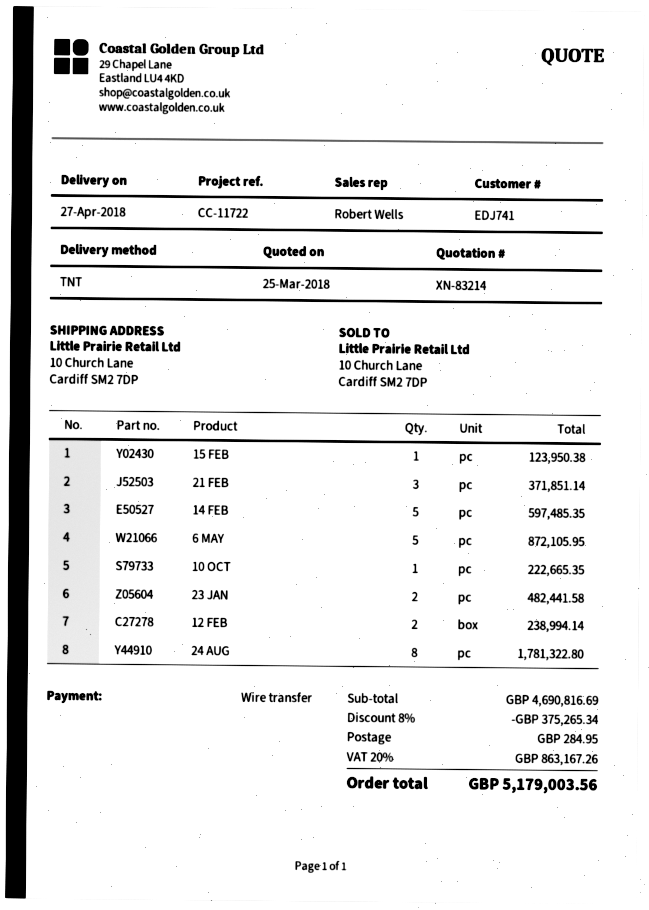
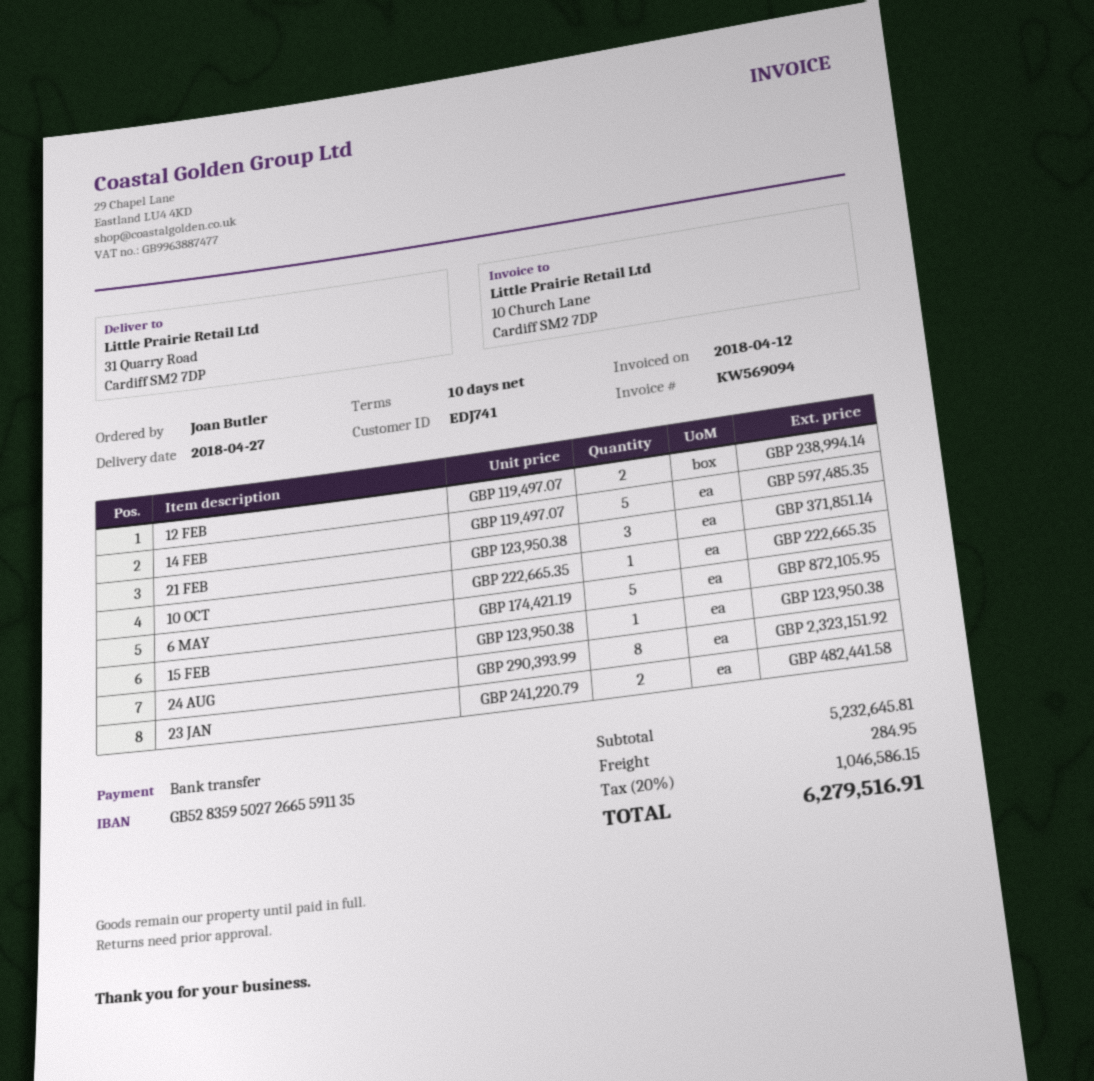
ship to: 10 Church Lane, Cardiff SM2 7DP -> 31 Quarry Road, Cardiff SM2 7DP
24 AUG: 8 for 1781322.80 -> 8 for 2323151.92
subtotal: 4690816.69 -> 5232645.81
discount: 8% = 375265.34 -> none
tax: 20% = 863167.26 -> 20% = 1046586.15
total: 5179003.56 -> 6279516.91

